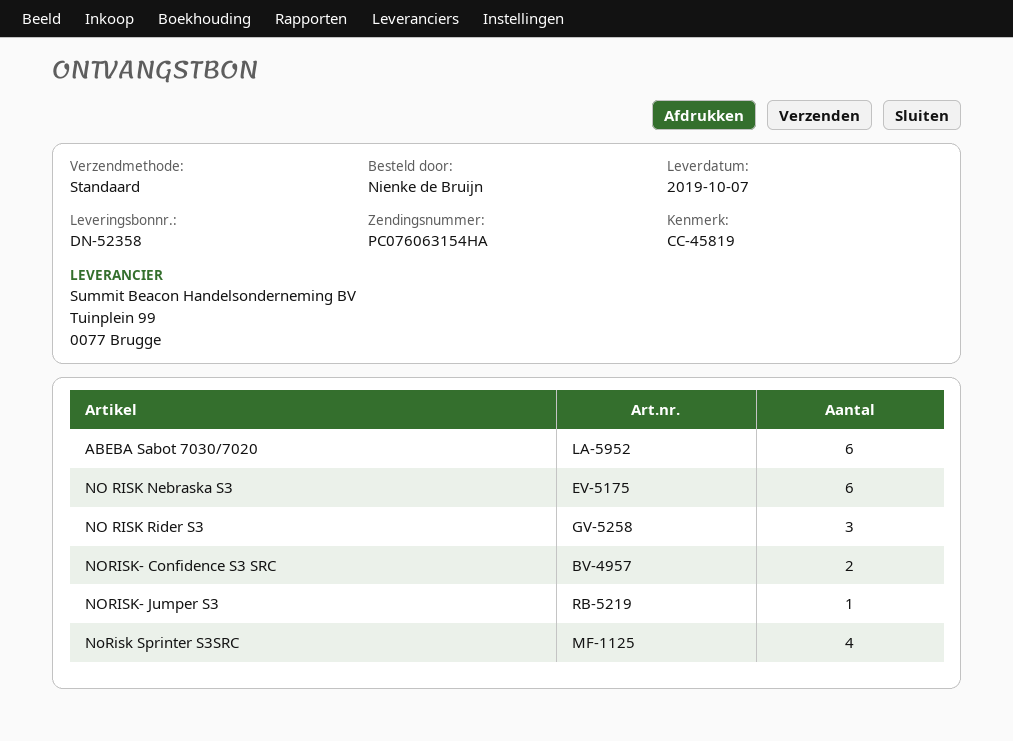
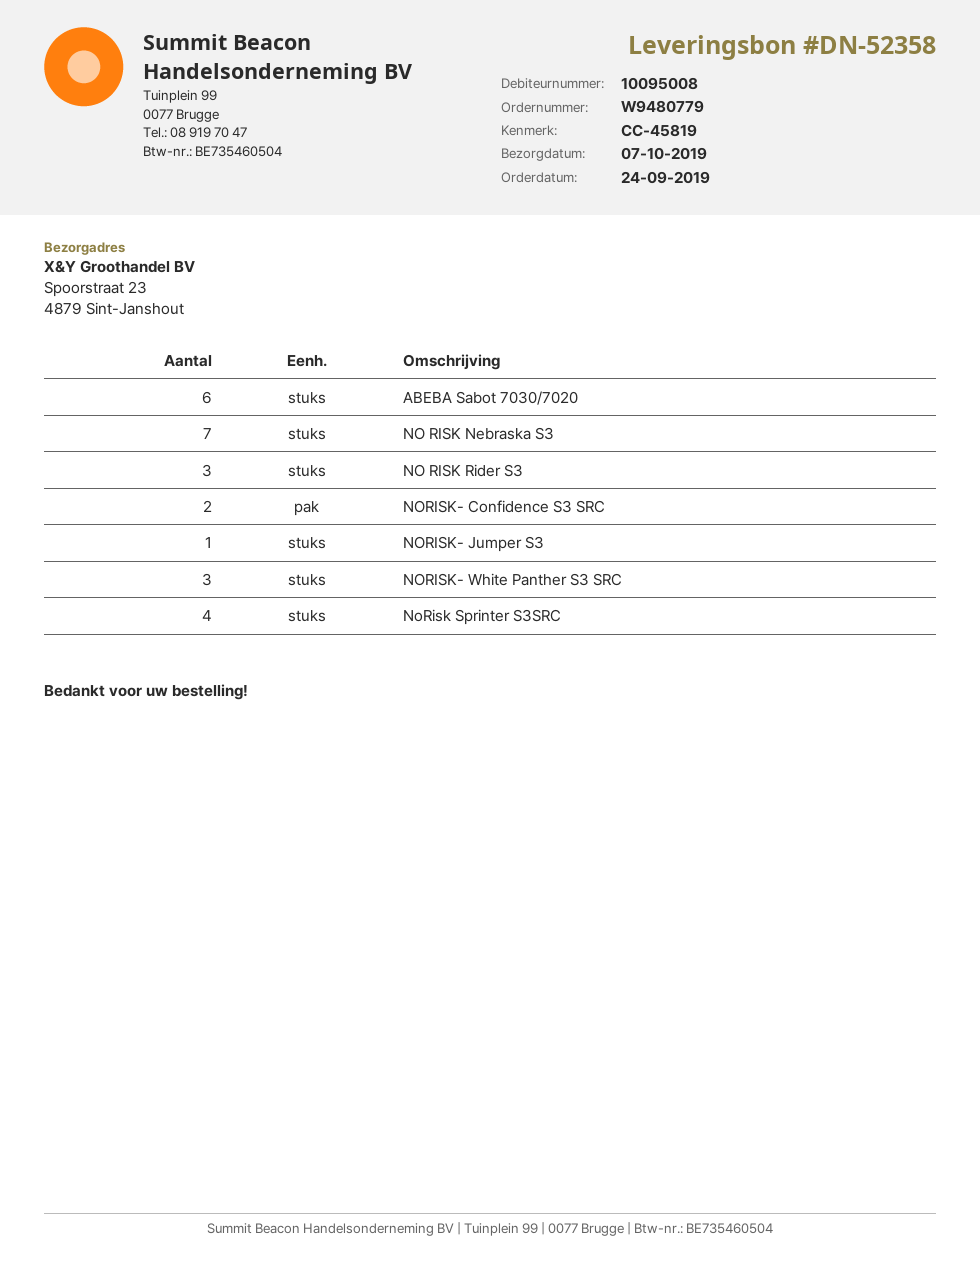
NO RISK Nebraska S3: 6 -> 7
NORISK- White Panther S3 SRC: none -> 3

